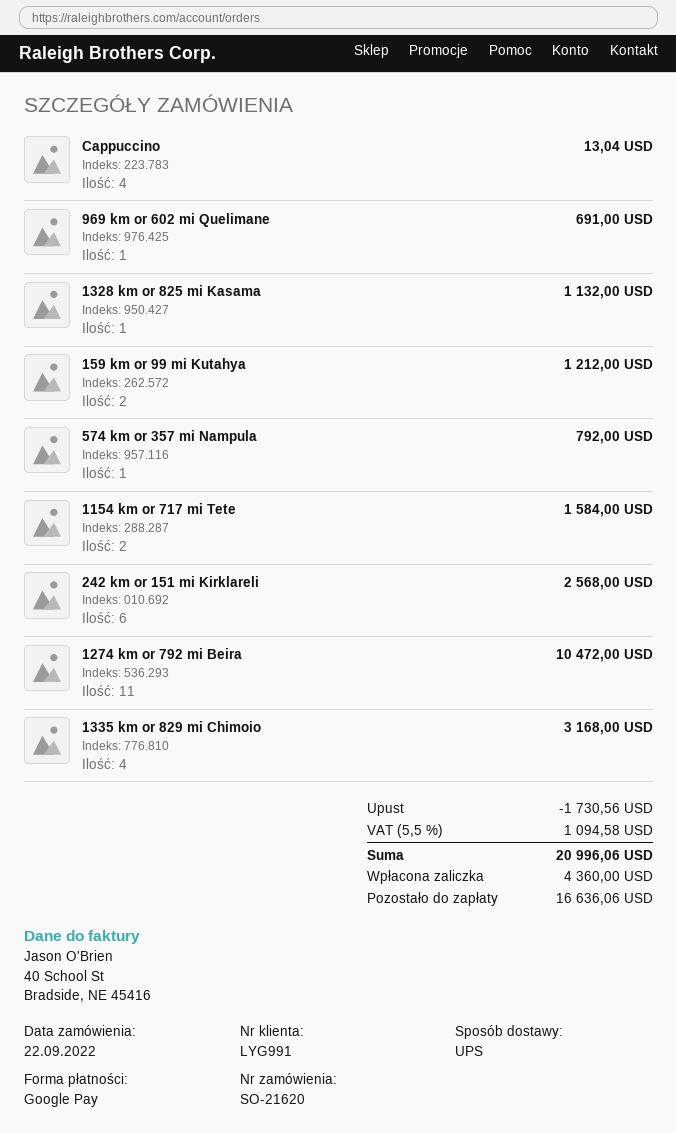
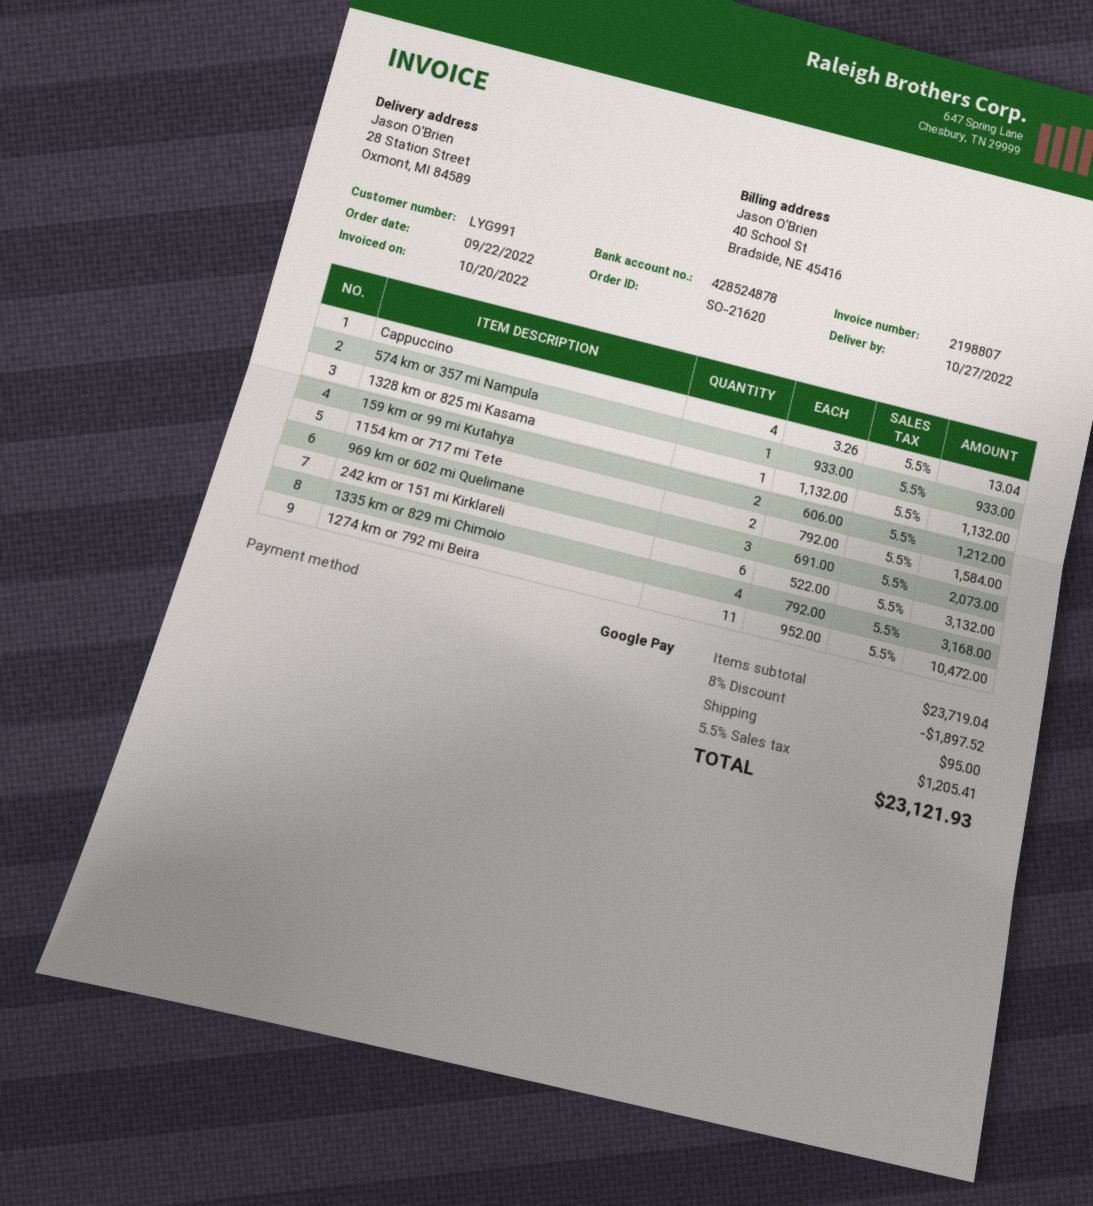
969 km or 602 mi Quelimane: 1 for 691.00 -> 3 for 2073.00
574 km or 357 mi Nampula: 1 for 792.00 -> 1 for 933.00
242 km or 151 mi Kirklareli: 6 for 2568.00 -> 6 for 3132.00
discount: 1730.56 -> 1897.52
shipping: none -> 95.00
tax: 5.5% = 1094.58 -> 5.5% = 1205.41
total: 20996.06 -> 23121.93

